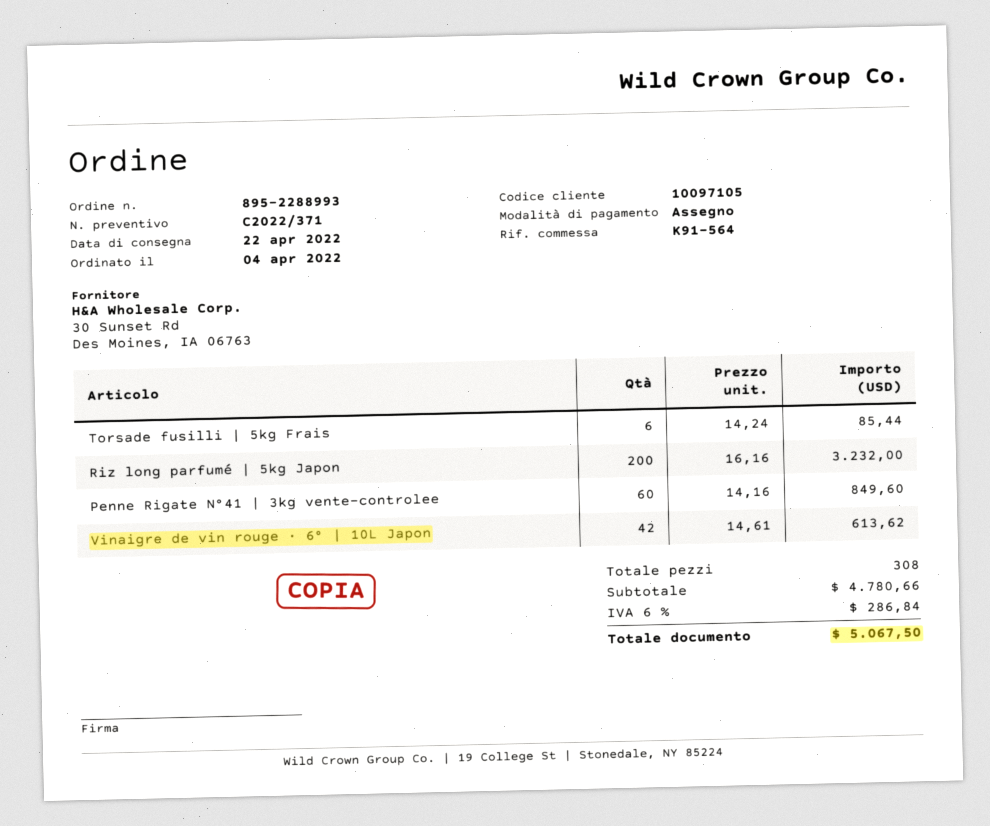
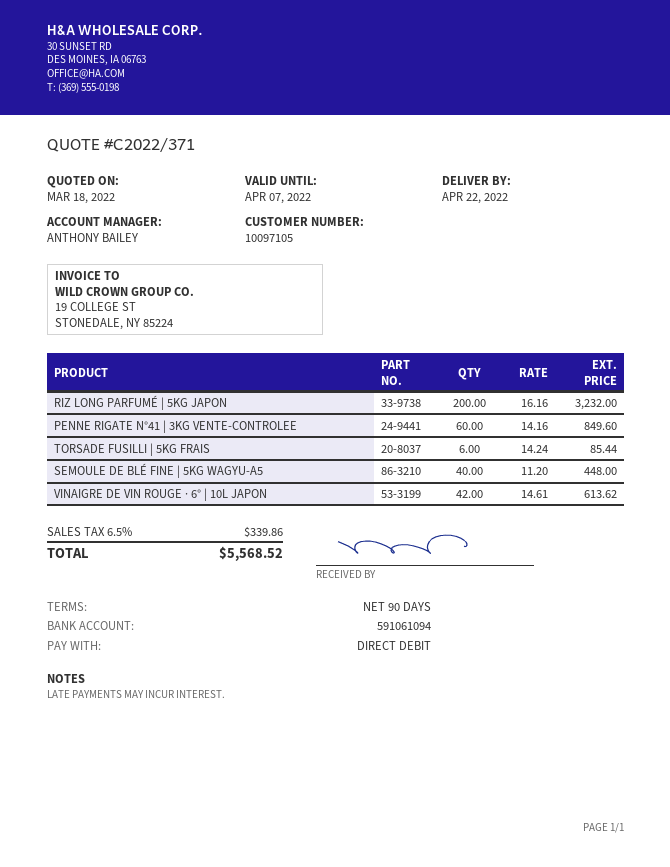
payment method: cheque -> direct debit
SEMOULE DE BLÉ FINE | 5KG WAGYU-A5: none -> 40 x 11.20 = 448.00
tax: 6% = 286.84 -> 6.5% = 339.86
total: 5067.50 -> 5568.52

